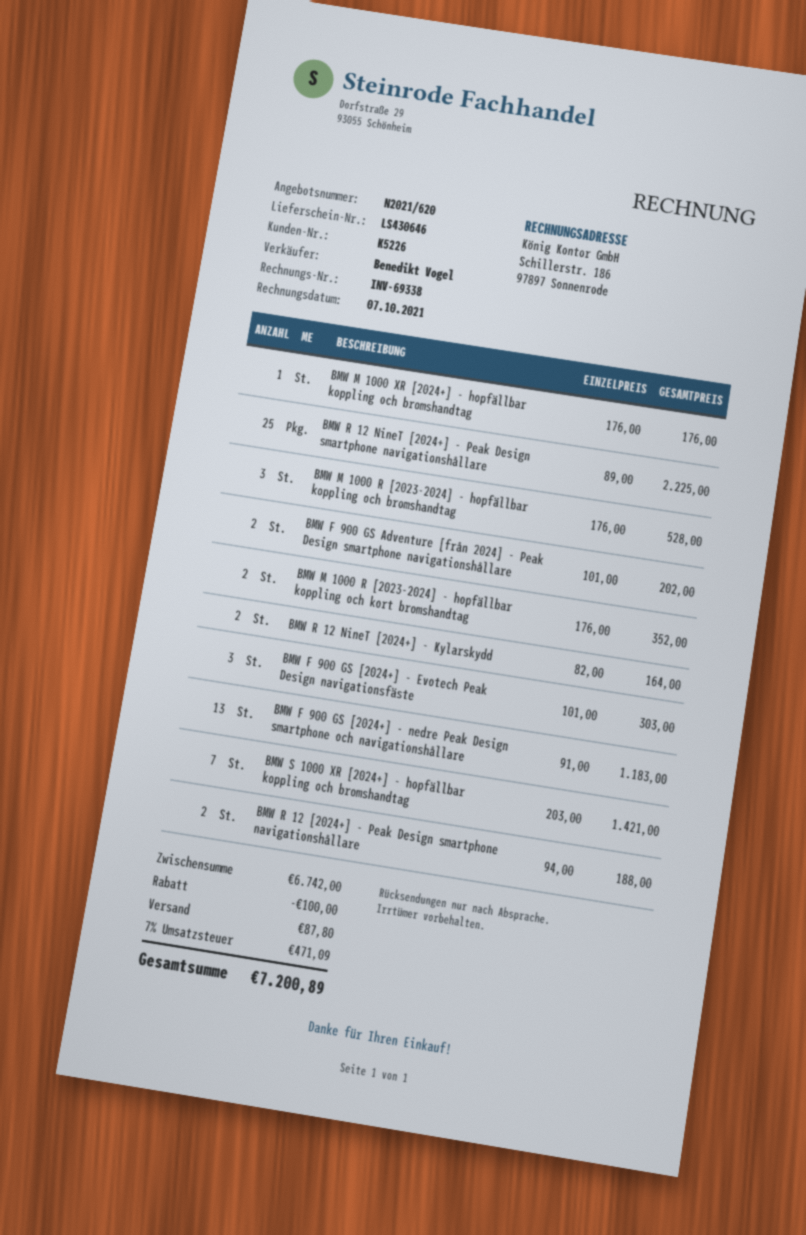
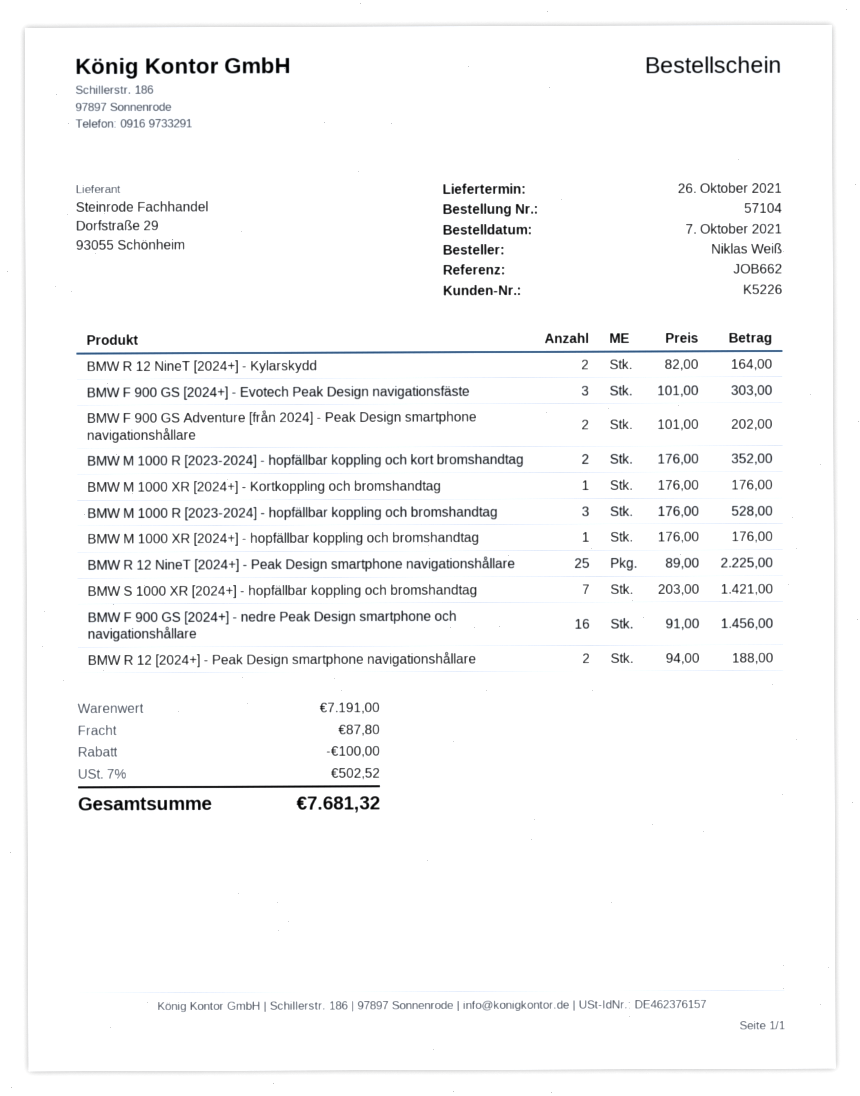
BMW F 900 GS [2024+] - nedre Peak Design smartphone och navigationshållare: 13 x 91.00 = 1183.00 -> 16 x 91.00 = 1456.00
BMW M 1000 XR [2024+] - Kortkoppling och bromshandtag: none -> 1 x 176.00 = 176.00
subtotal: 6742.00 -> 7191.00
tax: 7% = 471.09 -> 7% = 502.52
total: 7200.89 -> 7681.32

